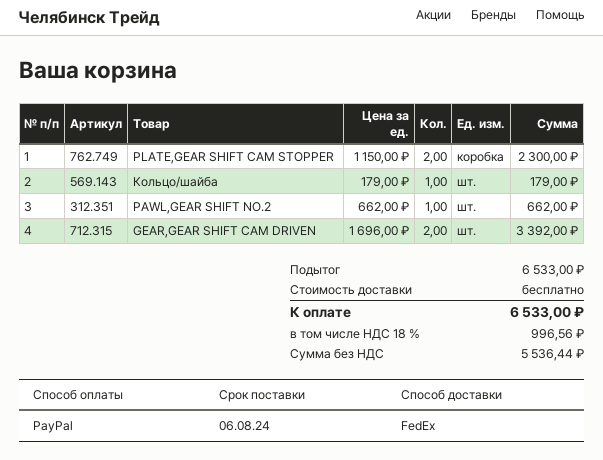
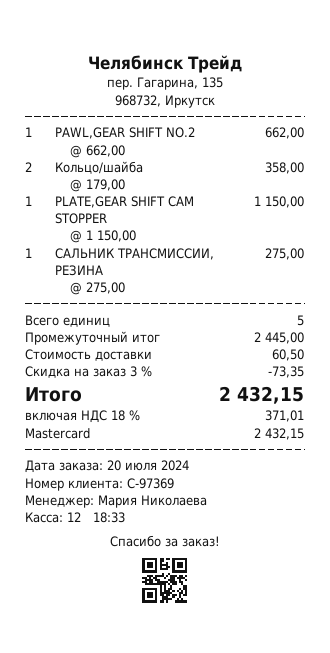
payment method: PayPal -> Mastercard
PLATE,GEAR SHIFT CAM STOPPER: 2 x 1150.00 = 2300.00 -> 1 x 1150.00 = 1150.00
Кольцо/шайба: 1 x 179.00 = 179.00 -> 2 x 179.00 = 358.00
GEAR,GEAR SHIFT CAM DRIVEN: 2 x 1696.00 = 3392.00 -> none
САЛЬНИК ТРАНСМИССИИ, РЕЗИНА: none -> 1 x 275.00 = 275.00
subtotal: 6533.00 -> 2445.00
discount: none -> 3% = 73.35
shipping: 0.00 -> 60.50
tax: 18% = 996.56 -> 18% = 371.01
total: 6533.00 -> 2432.15

